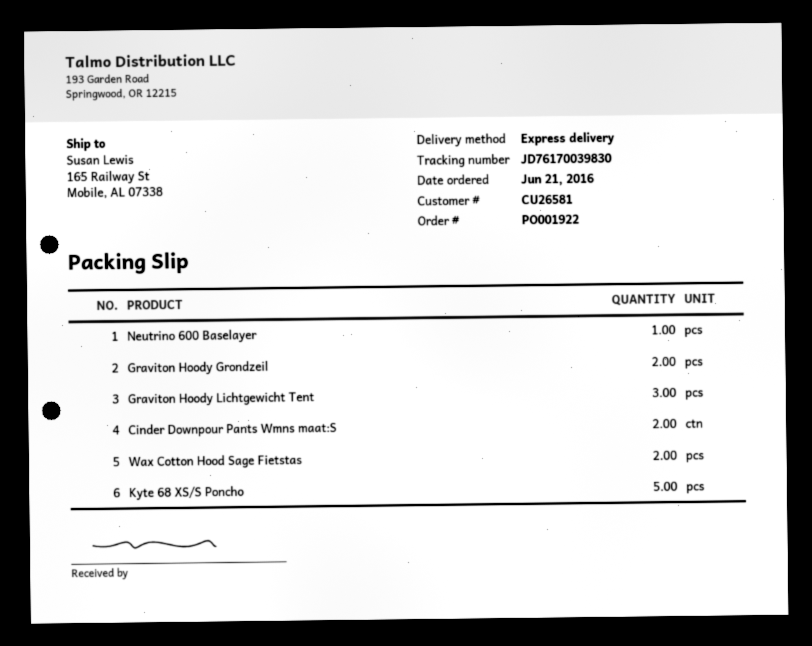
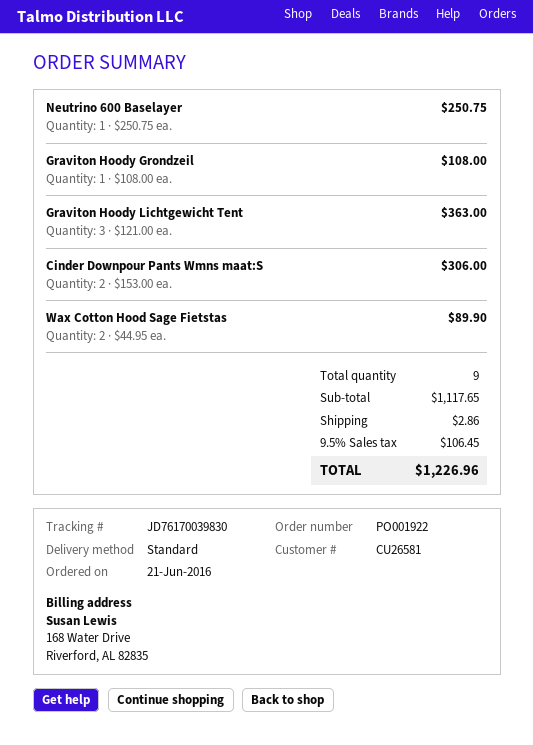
shipping method: express -> standard
Graviton Hoody Grondzeil: 2 -> 1
Kyte 68 XS/S Poncho: 5 -> none

